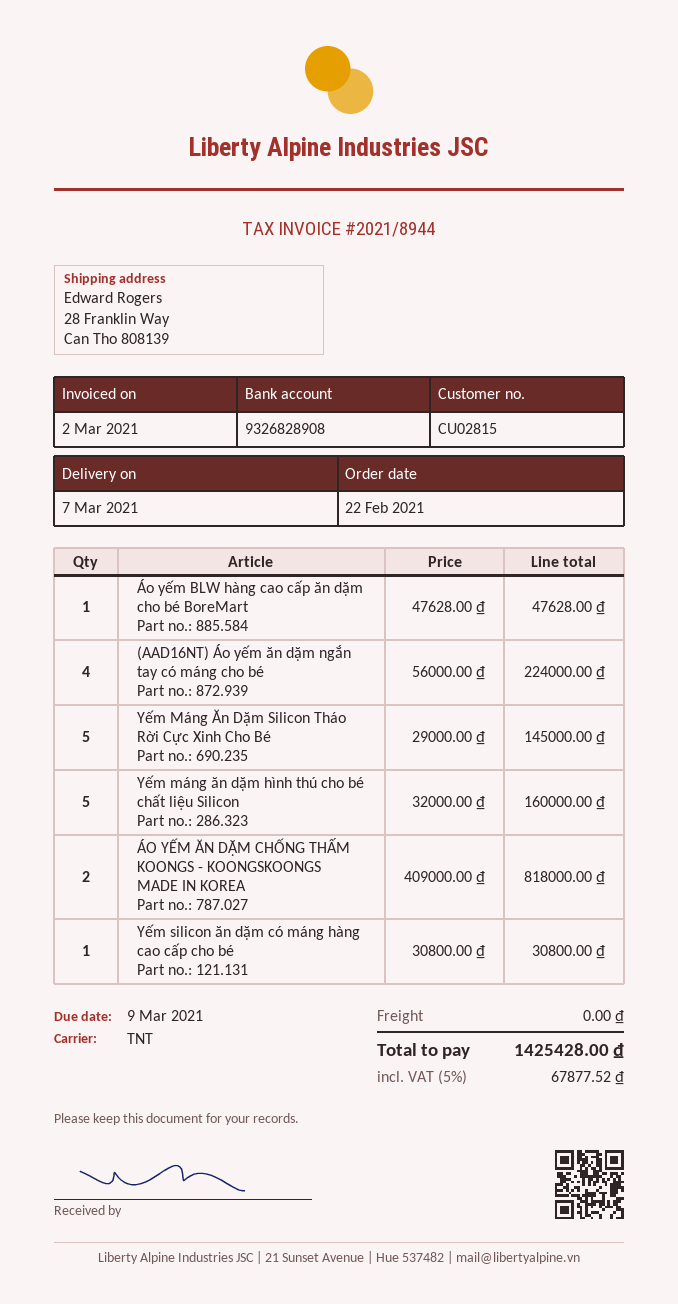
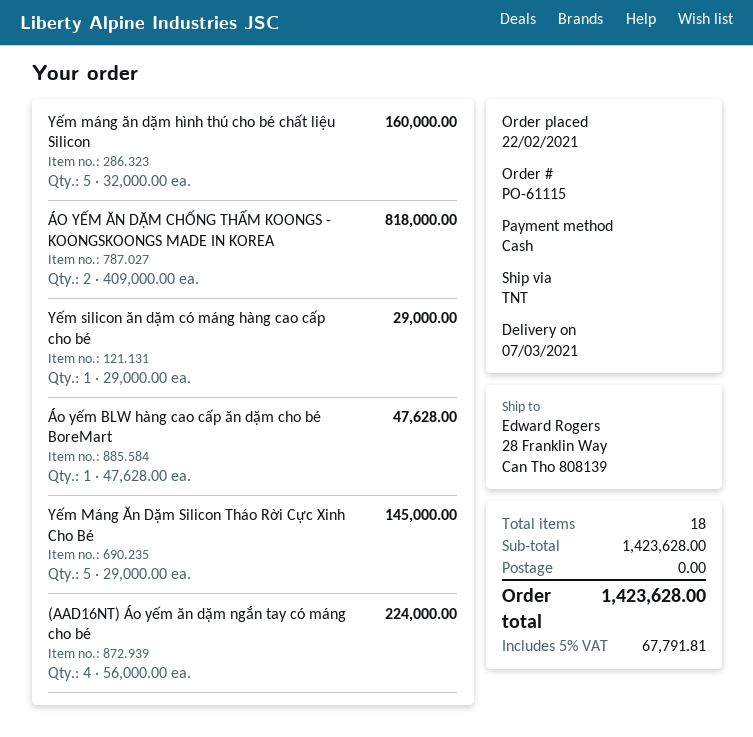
Yếm silicon ăn dặm có máng hàng cao cấp cho bé: 1 x 30800.00 = 30800.00 -> 1 x 29000.00 = 29000.00
tax: 5% = 67877.52 -> 5% = 67791.81
total: 1425428.00 -> 1423628.00

